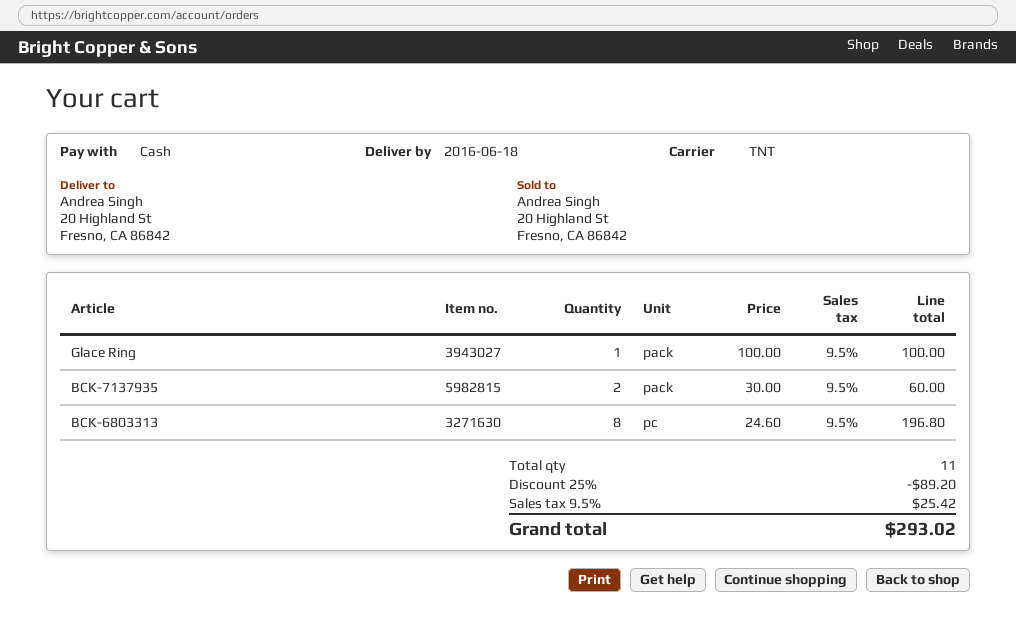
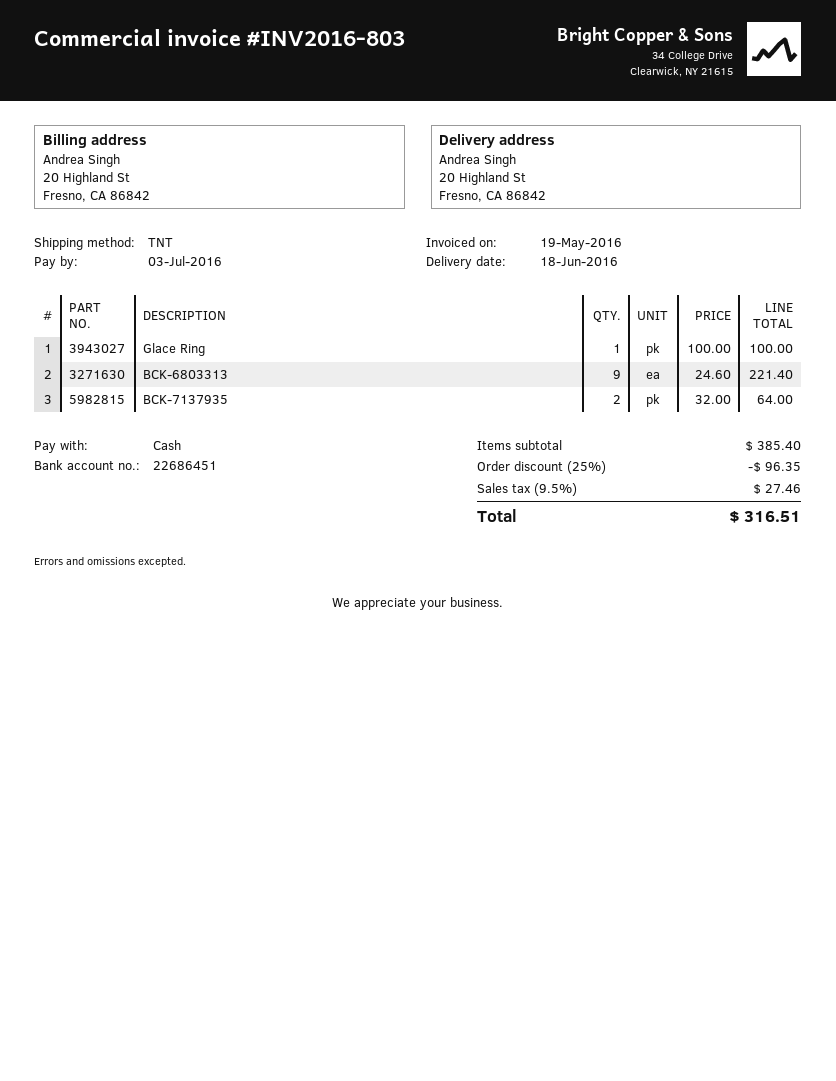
BCK-7137935: 2 x 30.00 = 60.00 -> 2 x 32.00 = 64.00
BCK-6803313: 8 x 24.60 = 196.80 -> 9 x 24.60 = 221.40
discount: 25% = 89.20 -> 25% = 96.35
tax: 9.5% = 25.42 -> 9.5% = 27.46
total: 293.02 -> 316.51

